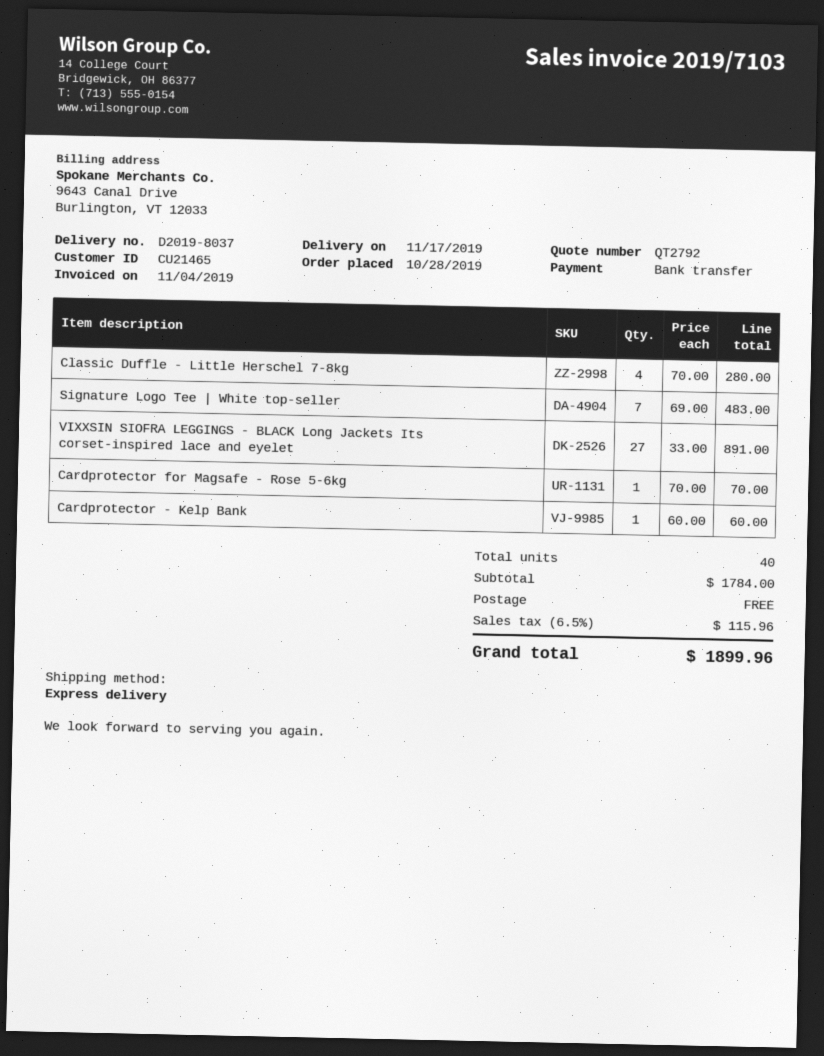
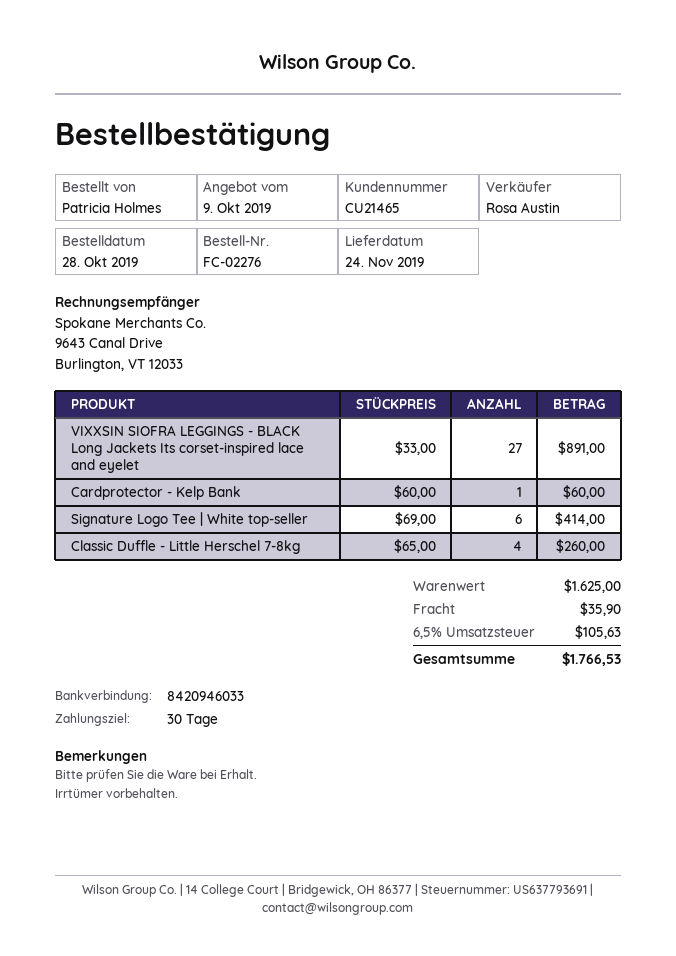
delivery date: 2019-11-17 -> 2019-11-24
Classic Duffle - Little Herschel 7-8kg: 4 x 70.00 = 280.00 -> 4 x 65.00 = 260.00
Signature Logo Tee | White top-seller: 7 x 69.00 = 483.00 -> 6 x 69.00 = 414.00
Cardprotector for Magsafe - Rose 5-6kg: 1 x 70.00 = 70.00 -> none
subtotal: 1784.00 -> 1625.00
shipping: 0.00 -> 35.90
tax: 6.5% = 115.96 -> 6.5% = 105.63
total: 1899.96 -> 1766.53

